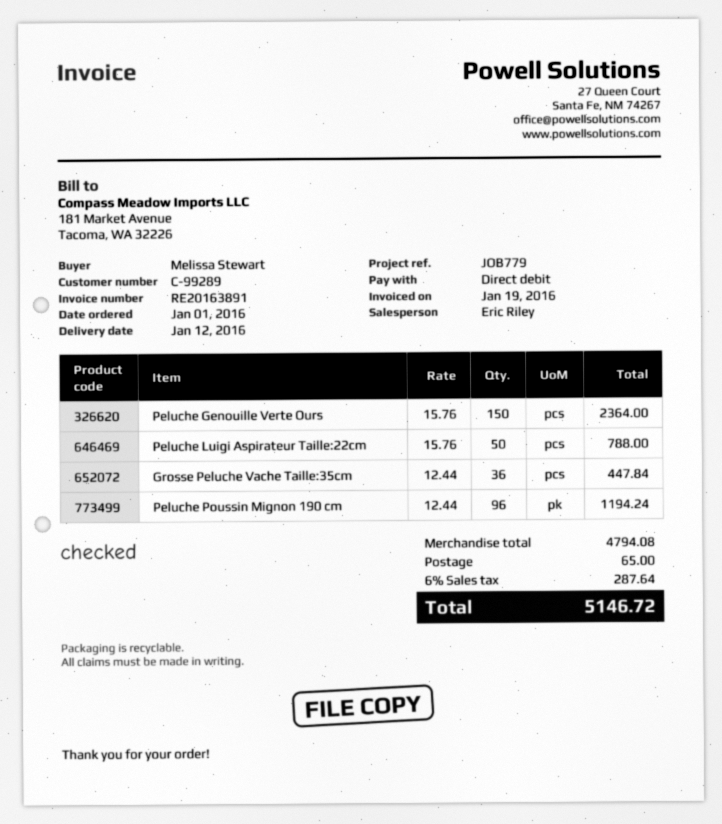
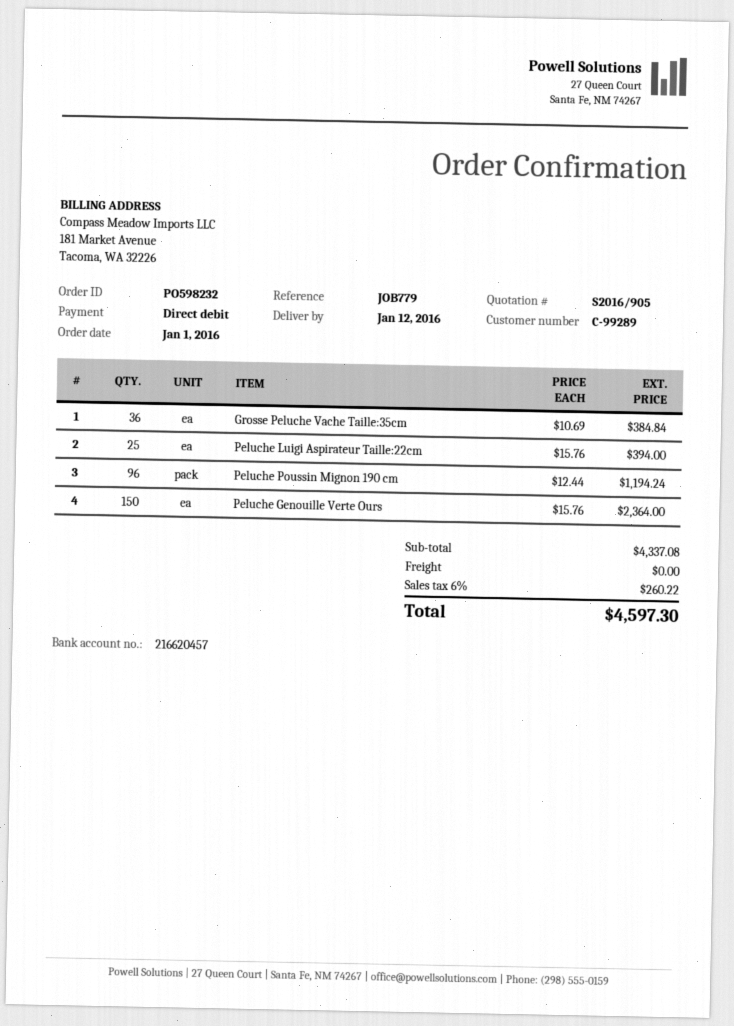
Peluche Luigi Aspirateur Taille:22cm: 50 x 15.76 = 788.00 -> 25 x 15.76 = 394.00
Grosse Peluche Vache Taille:35cm: 36 x 12.44 = 447.84 -> 36 x 10.69 = 384.84
subtotal: 4794.08 -> 4337.08
shipping: 65.00 -> 0.00
tax: 6% = 287.64 -> 6% = 260.22
total: 5146.72 -> 4597.30

